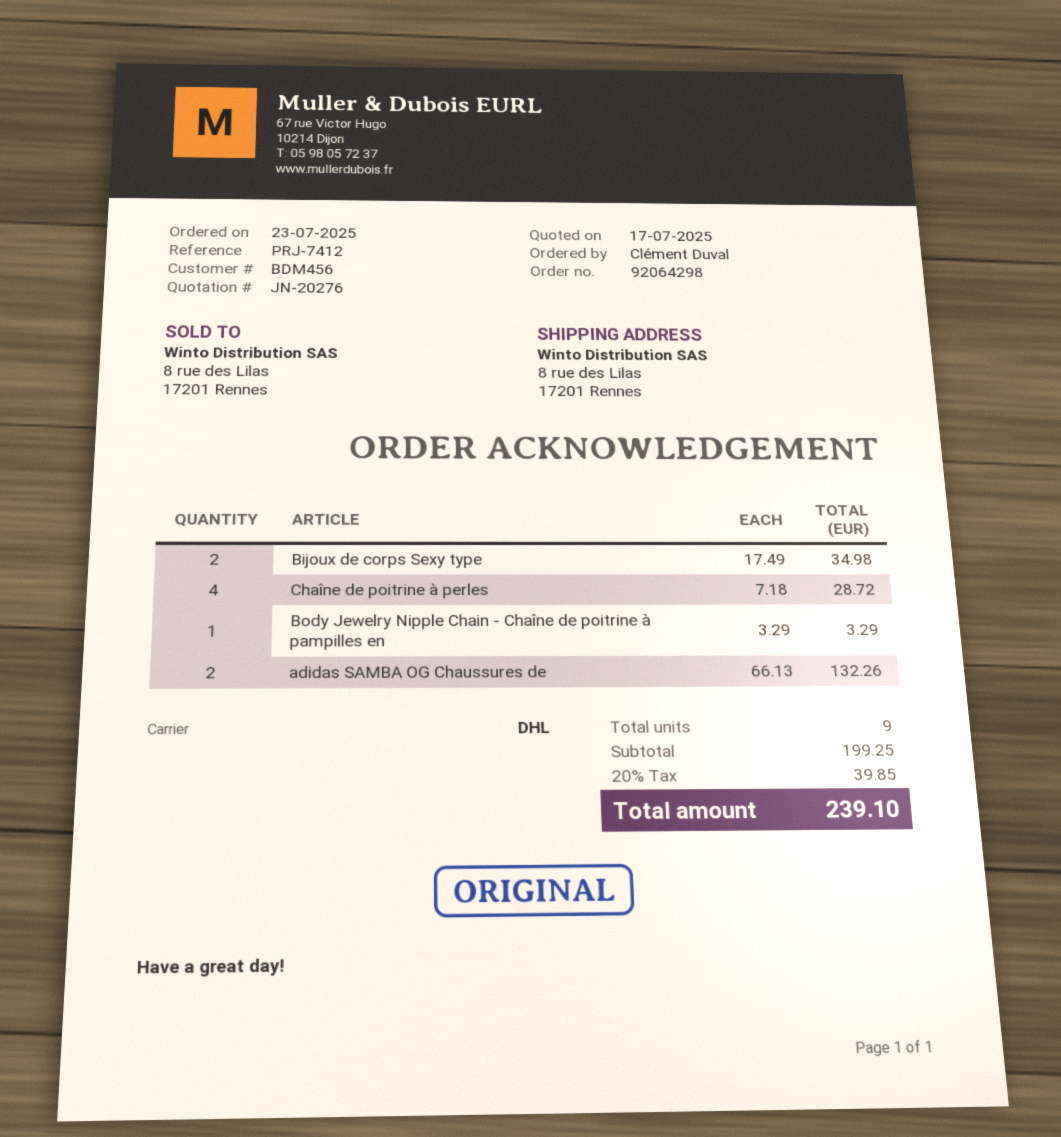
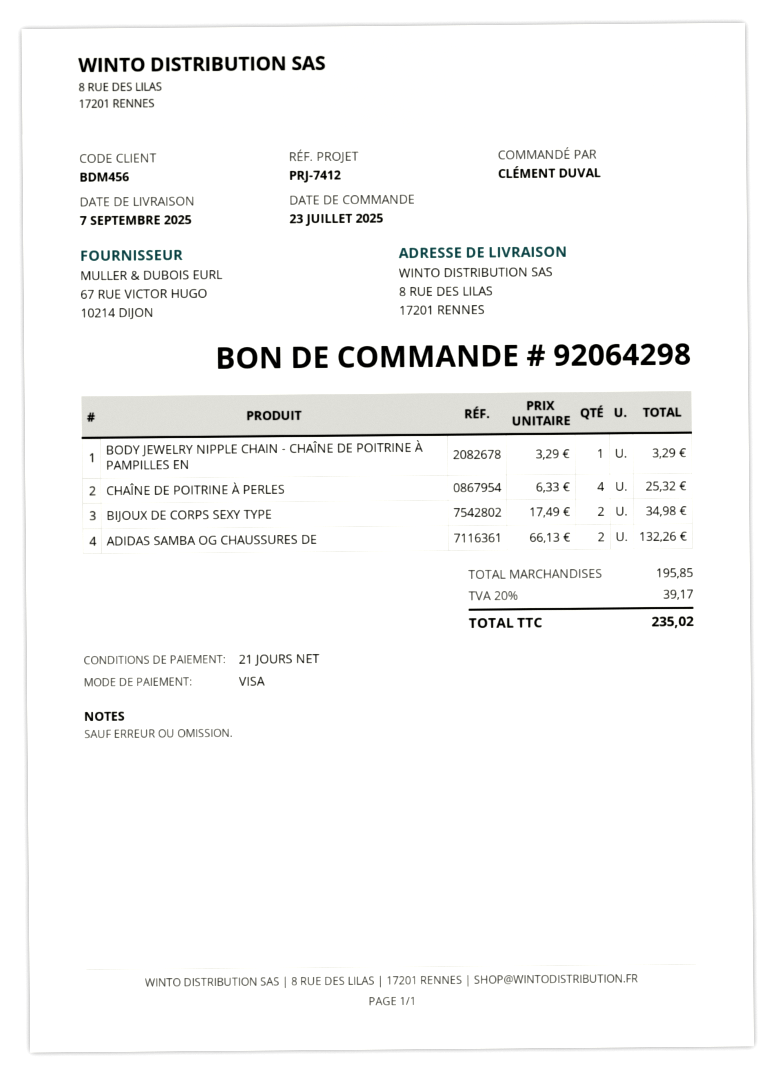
Chaîne de poitrine à perles: 4 x 7.18 = 28.72 -> 4 x 6.33 = 25.32
subtotal: 199.25 -> 195.85
tax: 20% = 39.85 -> 20% = 39.17
total: 239.10 -> 235.02

